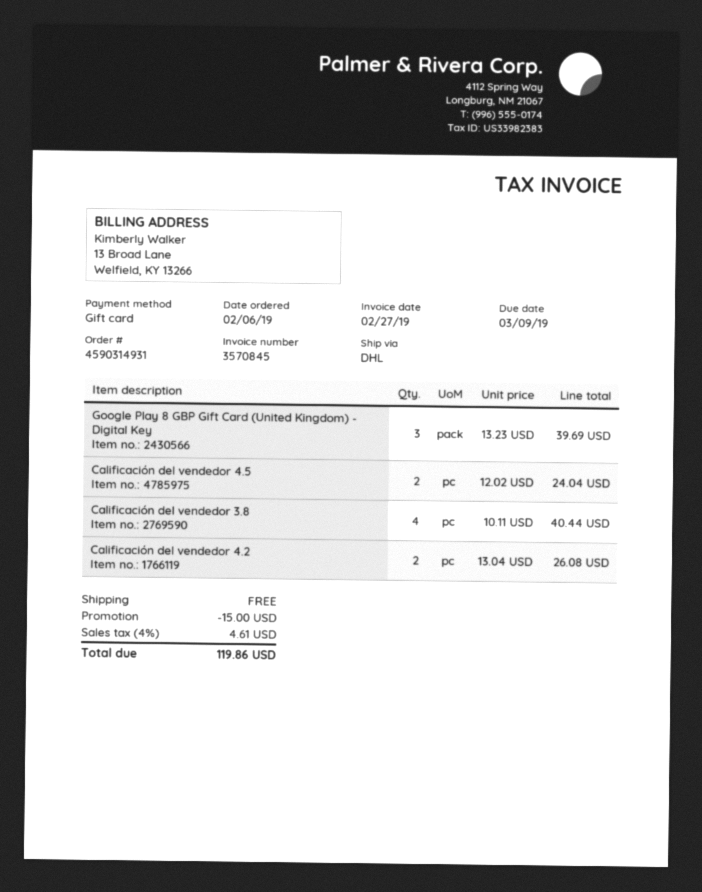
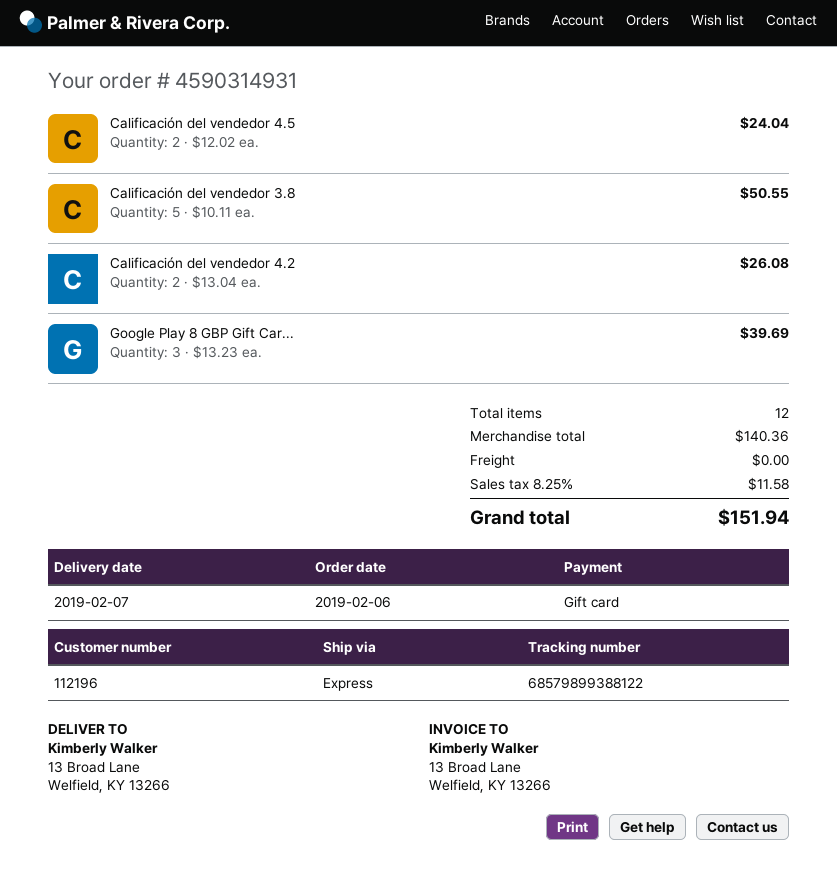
shipping method: DHL -> express
Calificación del vendedor 3.8: 4 x 10.11 = 40.44 -> 5 x 10.11 = 50.55
discount: 15.00 -> none
tax: 4% = 4.61 -> 8.25% = 11.58
total: 119.86 -> 151.94

